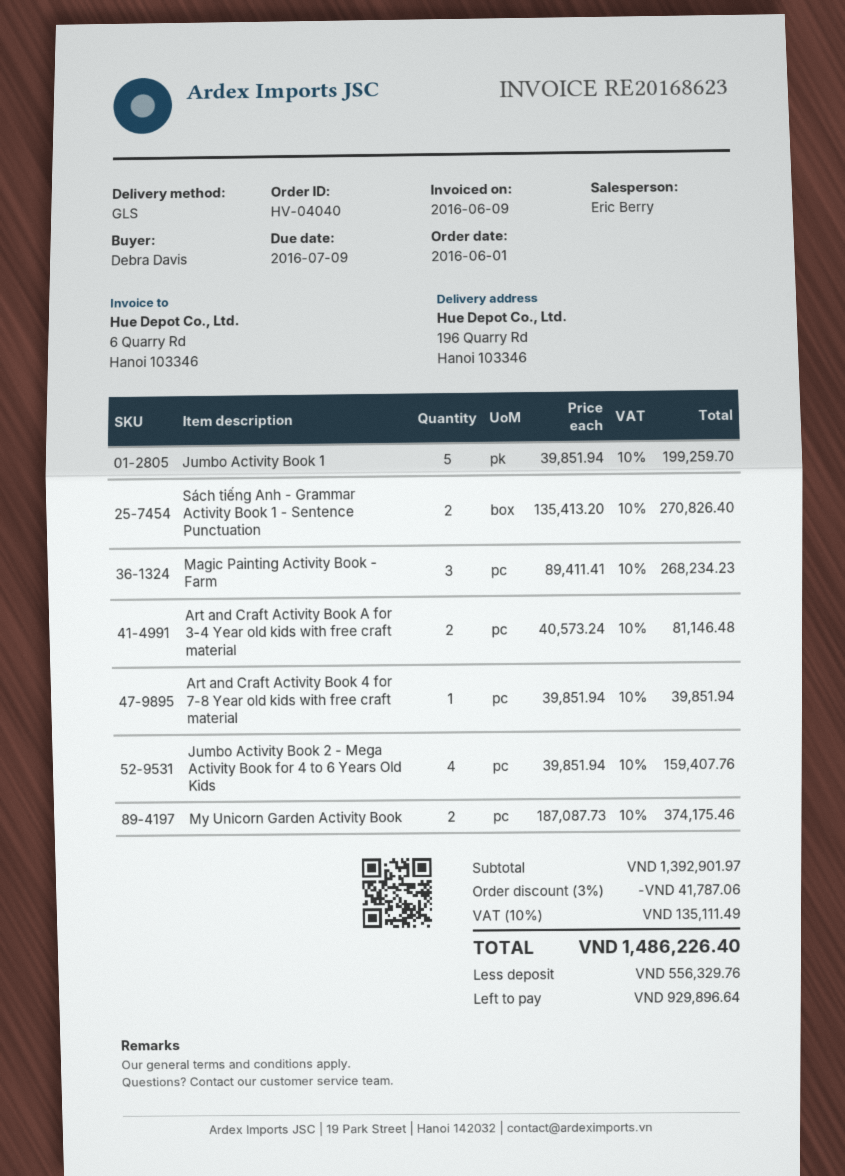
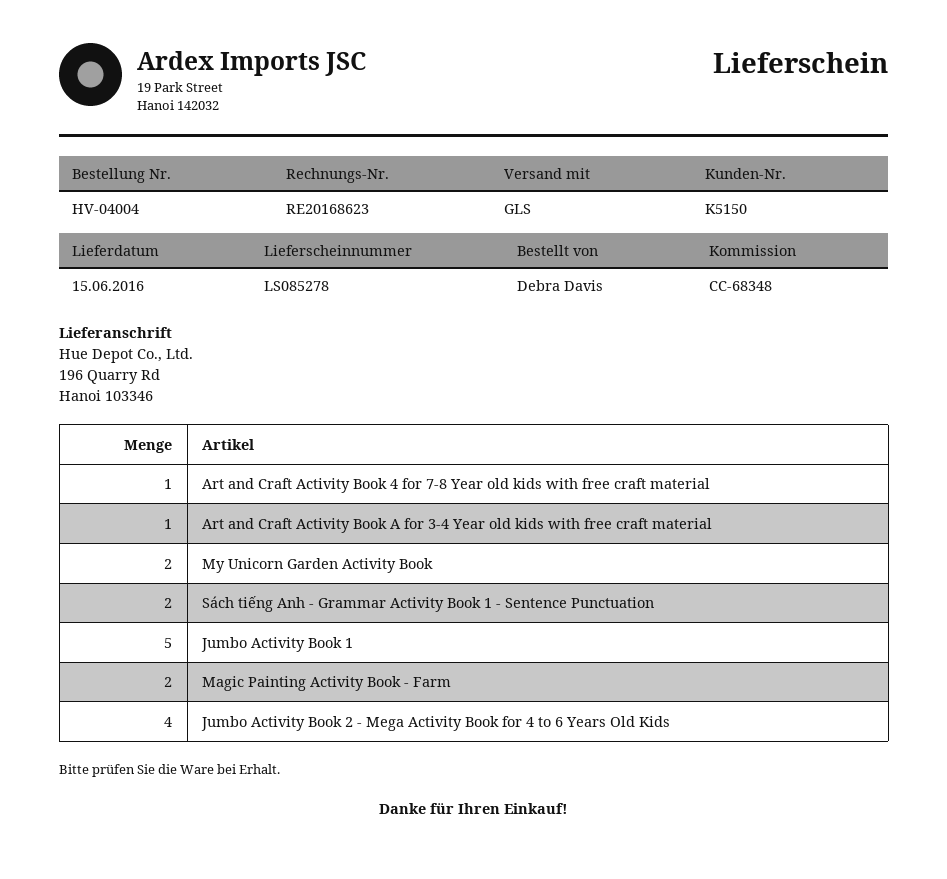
order number: HV-04040 -> HV-04004
Magic Painting Activity Book - Farm: 3 -> 2
Art and Craft Activity Book A for 3-4 Year old kids with free craft material: 2 -> 1

